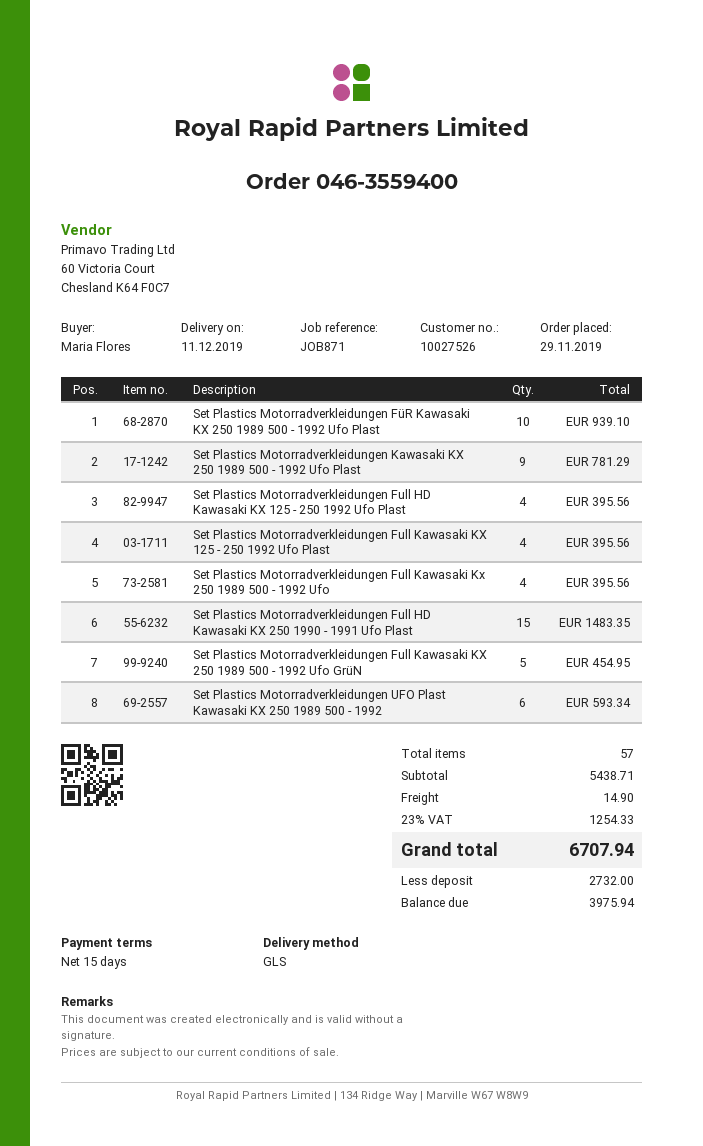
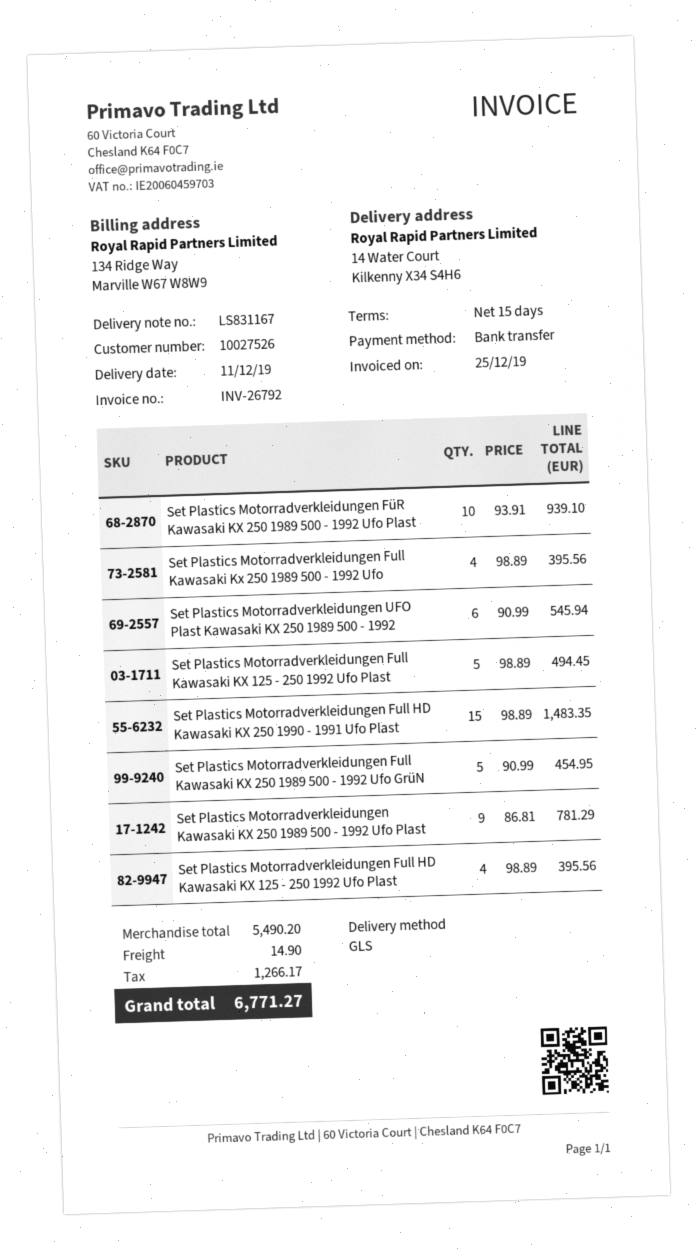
Set Plastics Motorradverkleidungen Full Kawasaki KX 125 - 250 1992 Ufo Plast: 4 for 395.56 -> 5 for 494.45
Set Plastics Motorradverkleidungen UFO Plast Kawasaki KX 250 1989 500 - 1992: 6 for 593.34 -> 6 for 545.94
subtotal: 5438.71 -> 5490.20
tax: 1254.33 -> 1266.17
total: 6707.94 -> 6771.27

